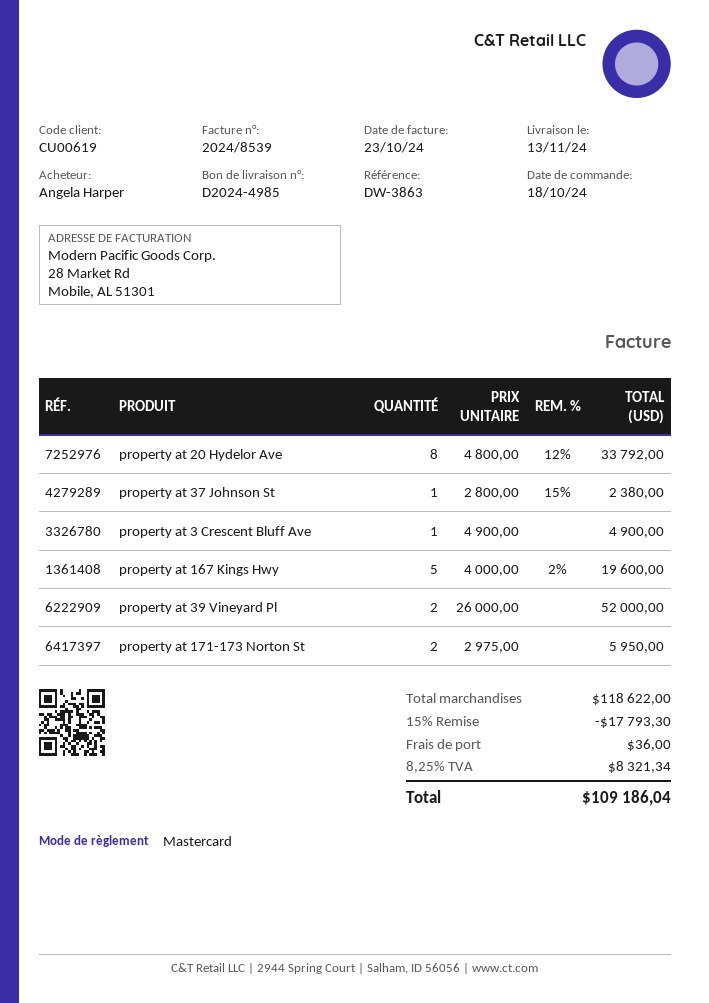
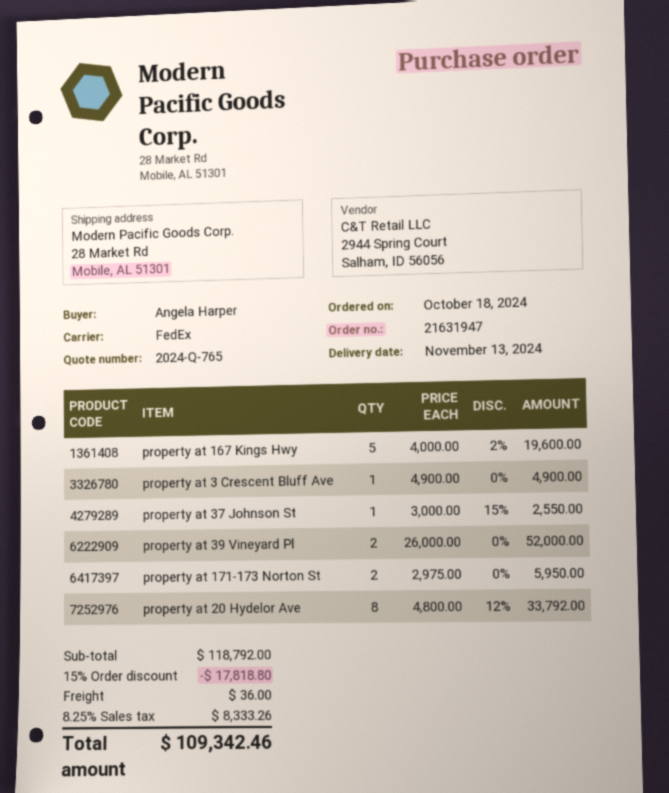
property at 37 Johnson St: 1 x 2800.00 - 15% = 2380.00 -> 1 x 3000.00 - 15% = 2550.00
subtotal: 118622.00 -> 118792.00
discount: 15% = 17793.30 -> 15% = 17818.80
tax: 8.25% = 8321.34 -> 8.25% = 8333.26
total: 109186.04 -> 109342.46

